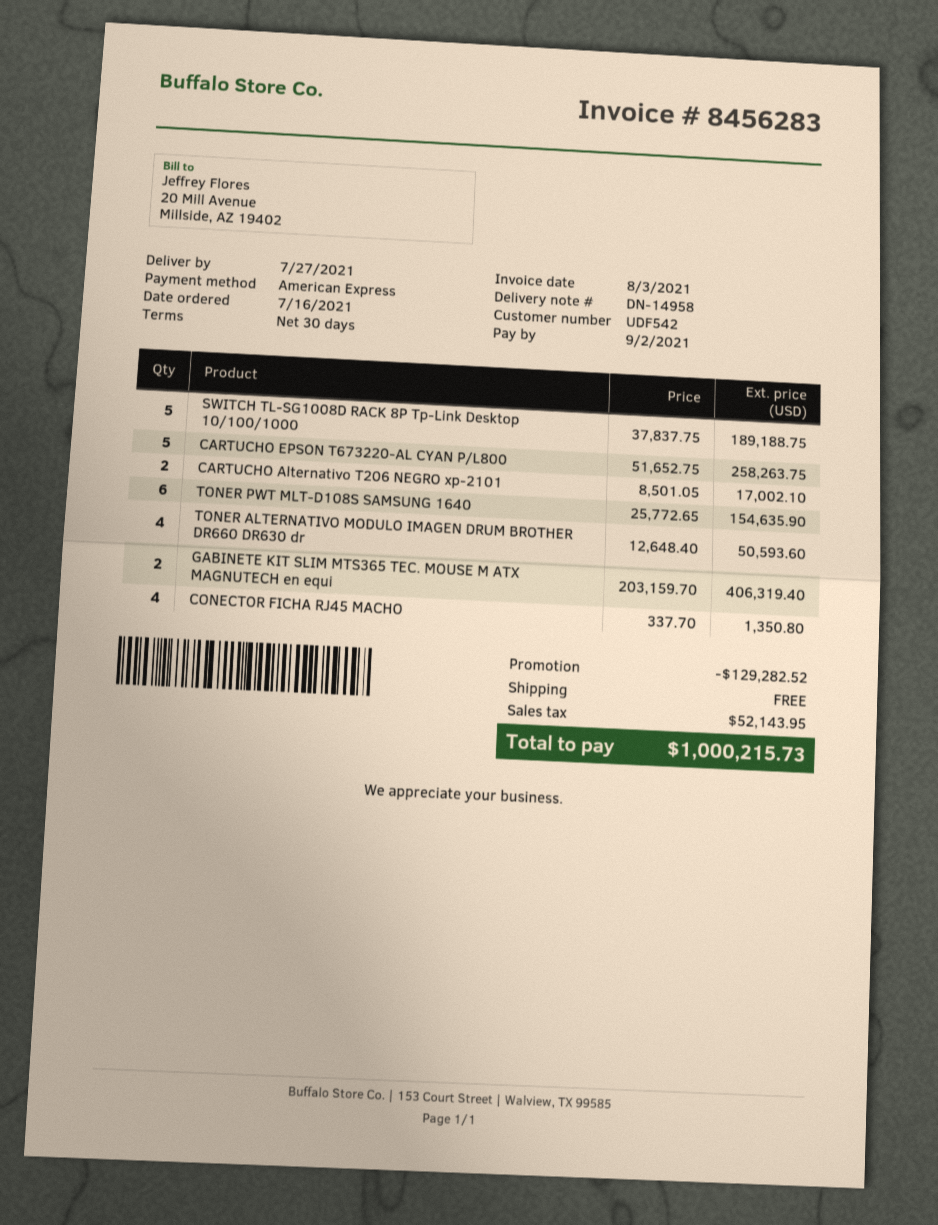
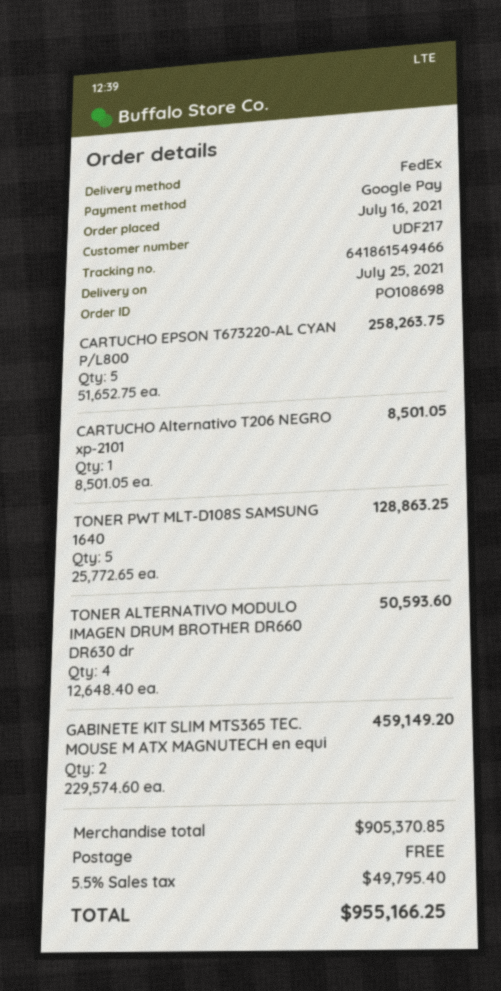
delivery date: 2021-07-27 -> 2021-07-25
customer number: UDF542 -> UDF217
payment method: American Express -> Google Pay
SWITCH TL-SG1008D RACK 8P Tp-Link Desktop 10/100/1000: 5 x 37837.75 = 189188.75 -> none
CARTUCHO Alternativo T206 NEGRO xp-2101: 2 x 8501.05 = 17002.10 -> 1 x 8501.05 = 8501.05
TONER PWT MLT-D108S SAMSUNG 1640: 6 x 25772.65 = 154635.90 -> 5 x 25772.65 = 128863.25
GABINETE KIT SLIM MTS365 TEC. MOUSE M ATX MAGNUTECH en equi: 2 x 203159.70 = 406319.40 -> 2 x 229574.60 = 459149.20
CONECTOR FICHA RJ45 MACHO: 4 x 337.70 = 1350.80 -> none
discount: 129282.52 -> none
tax: 52143.95 -> 49795.40
total: 1000215.73 -> 955166.25

